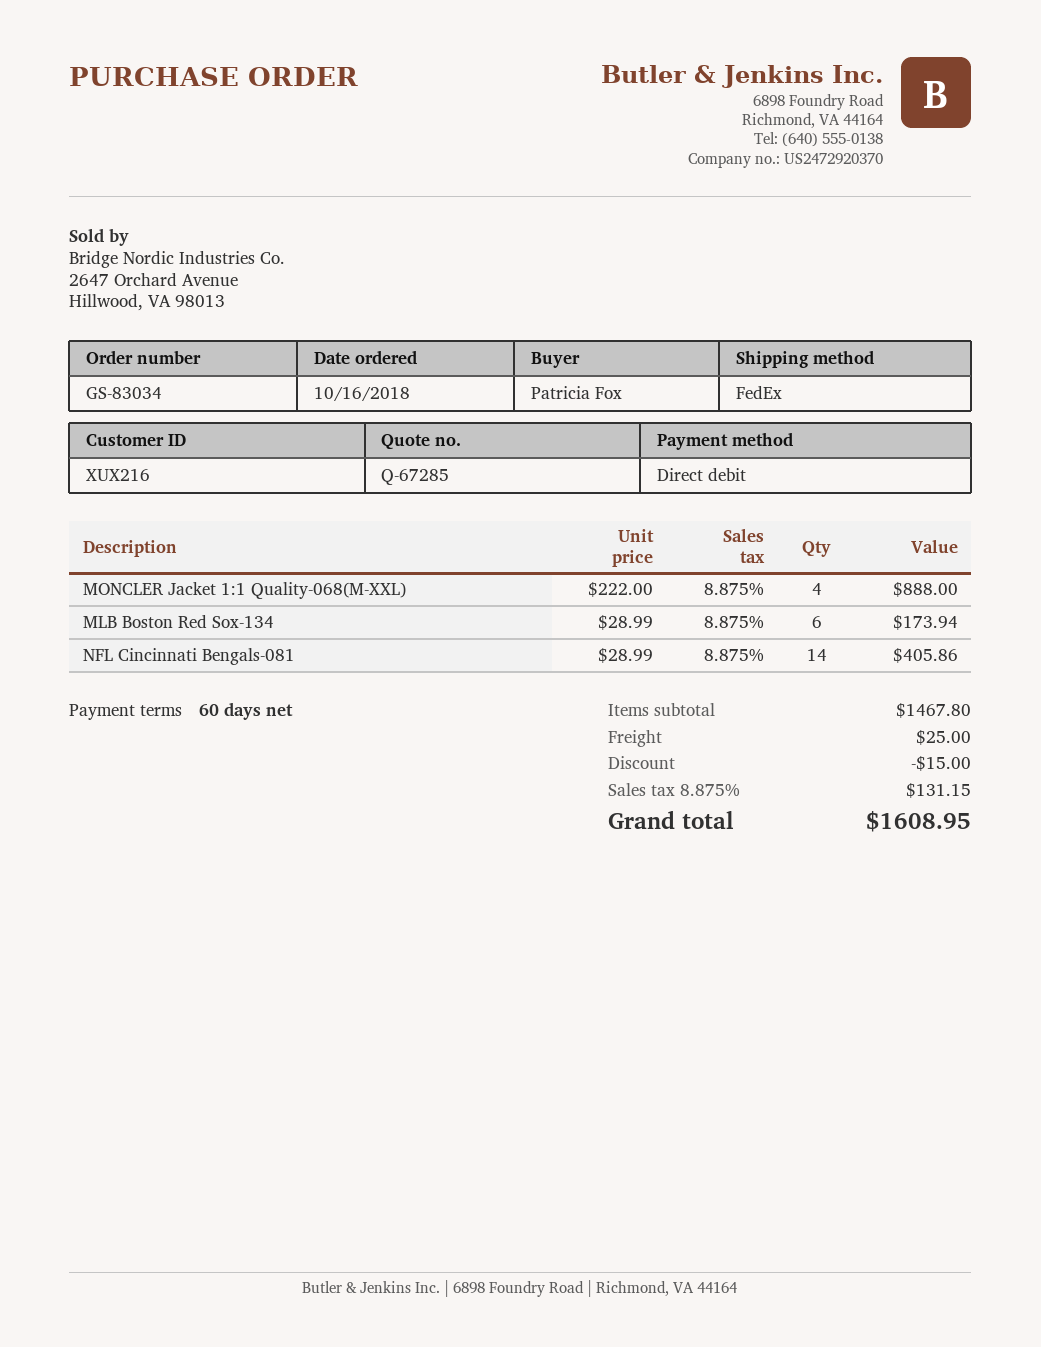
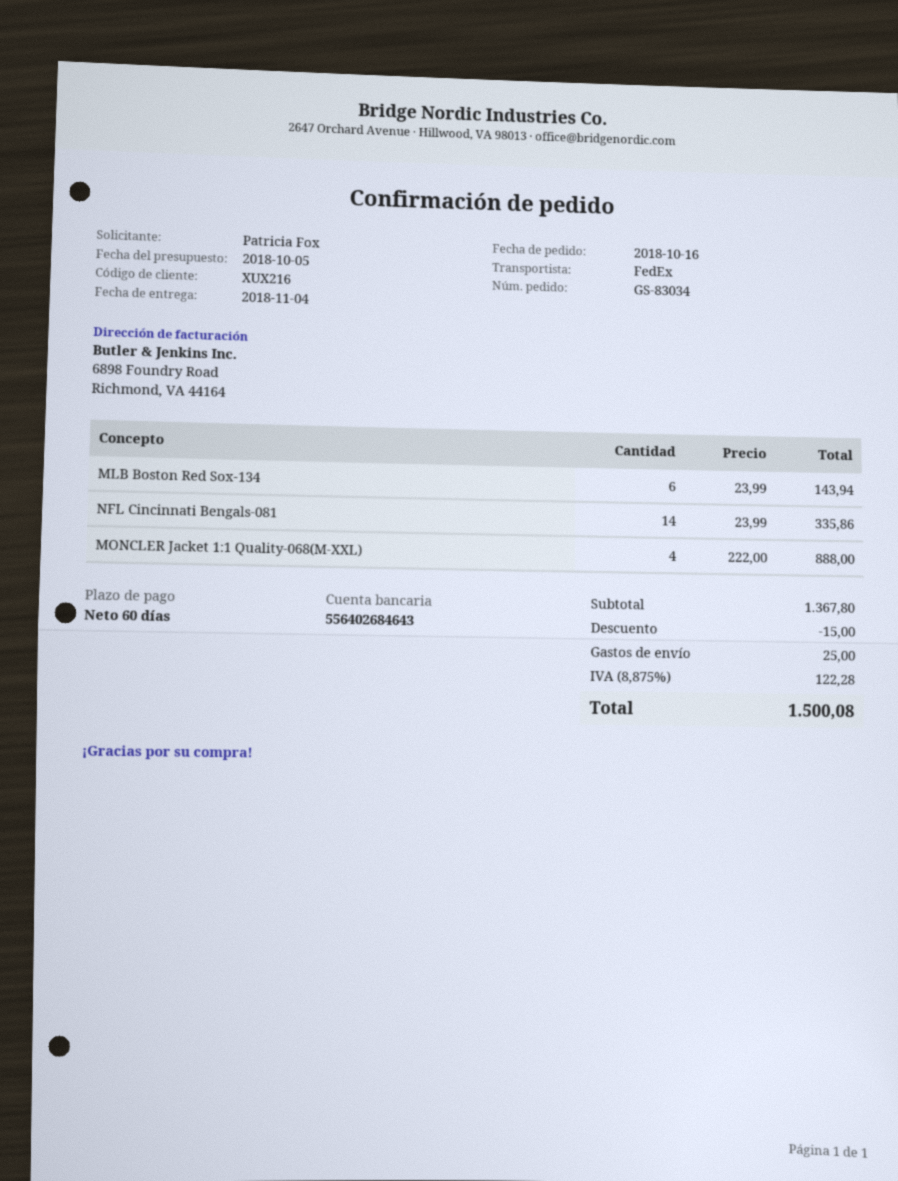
MLB Boston Red Sox-134: 6 x 28.99 = 173.94 -> 6 x 23.99 = 143.94
NFL Cincinnati Bengals-081: 14 x 28.99 = 405.86 -> 14 x 23.99 = 335.86
subtotal: 1467.80 -> 1367.80
tax: 8.875% = 131.15 -> 8.875% = 122.28
total: 1608.95 -> 1500.08

